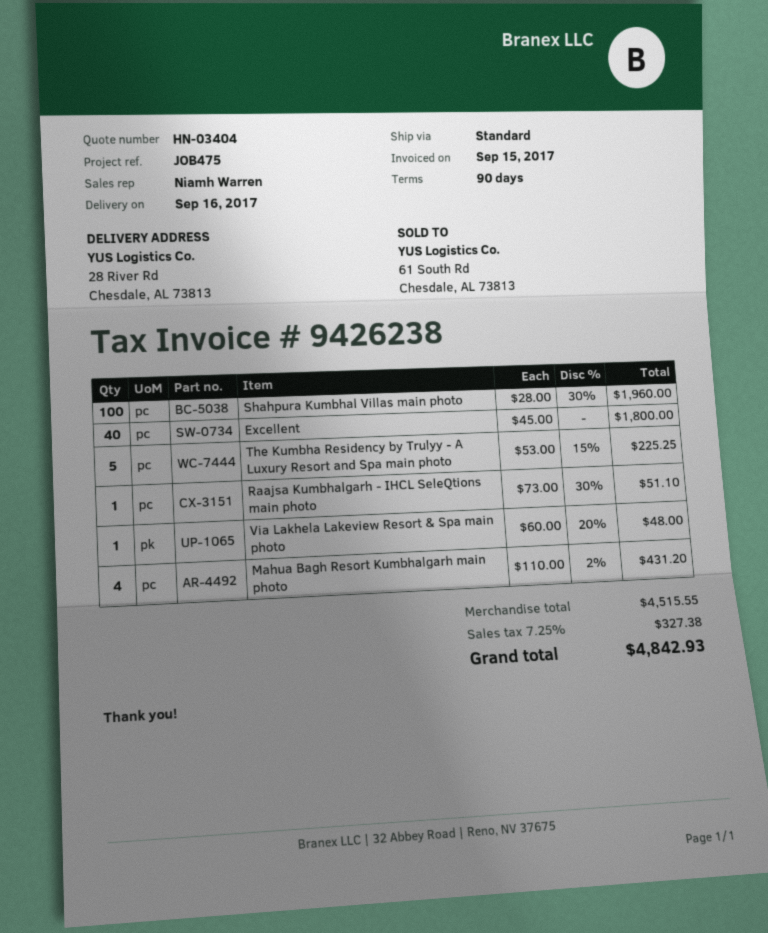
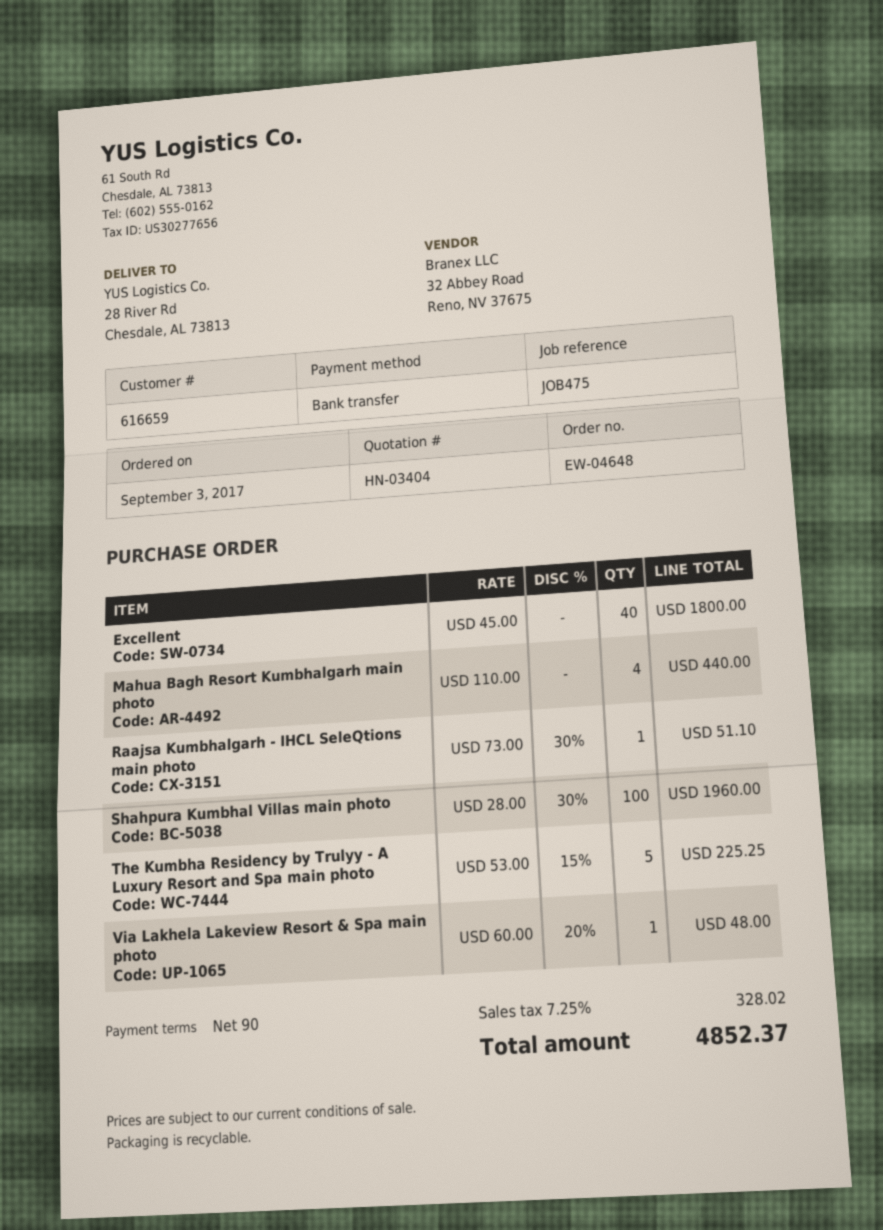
Mahua Bagh Resort Kumbhalgarh main photo: 4 x 110.00 - 2% = 431.20 -> 4 x 110.00 = 440.00
tax: 7.25% = 327.38 -> 7.25% = 328.02
total: 4842.93 -> 4852.37

